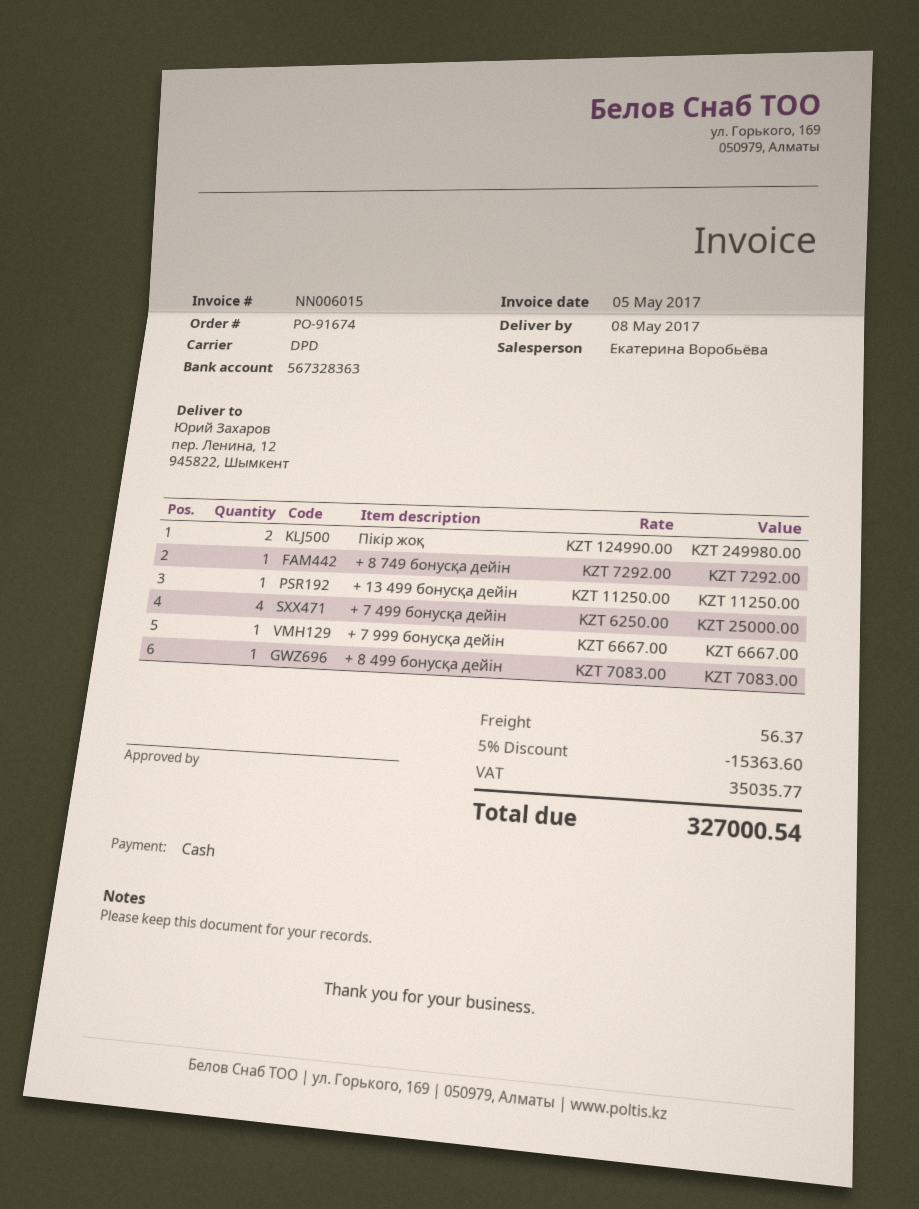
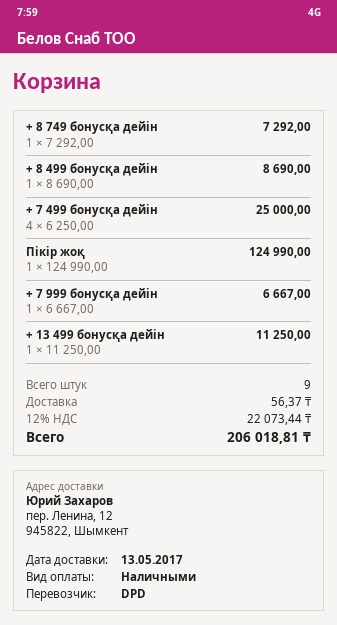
delivery date: 2017-05-08 -> 2017-05-13
Пікір жоқ: 2 x 124990.00 = 249980.00 -> 1 x 124990.00 = 124990.00
+ 8 499 бонусқа дейін: 1 x 7083.00 = 7083.00 -> 1 x 8690.00 = 8690.00
discount: 5% = 15363.60 -> none
tax: 35035.77 -> 22073.44
total: 327000.54 -> 206018.81

